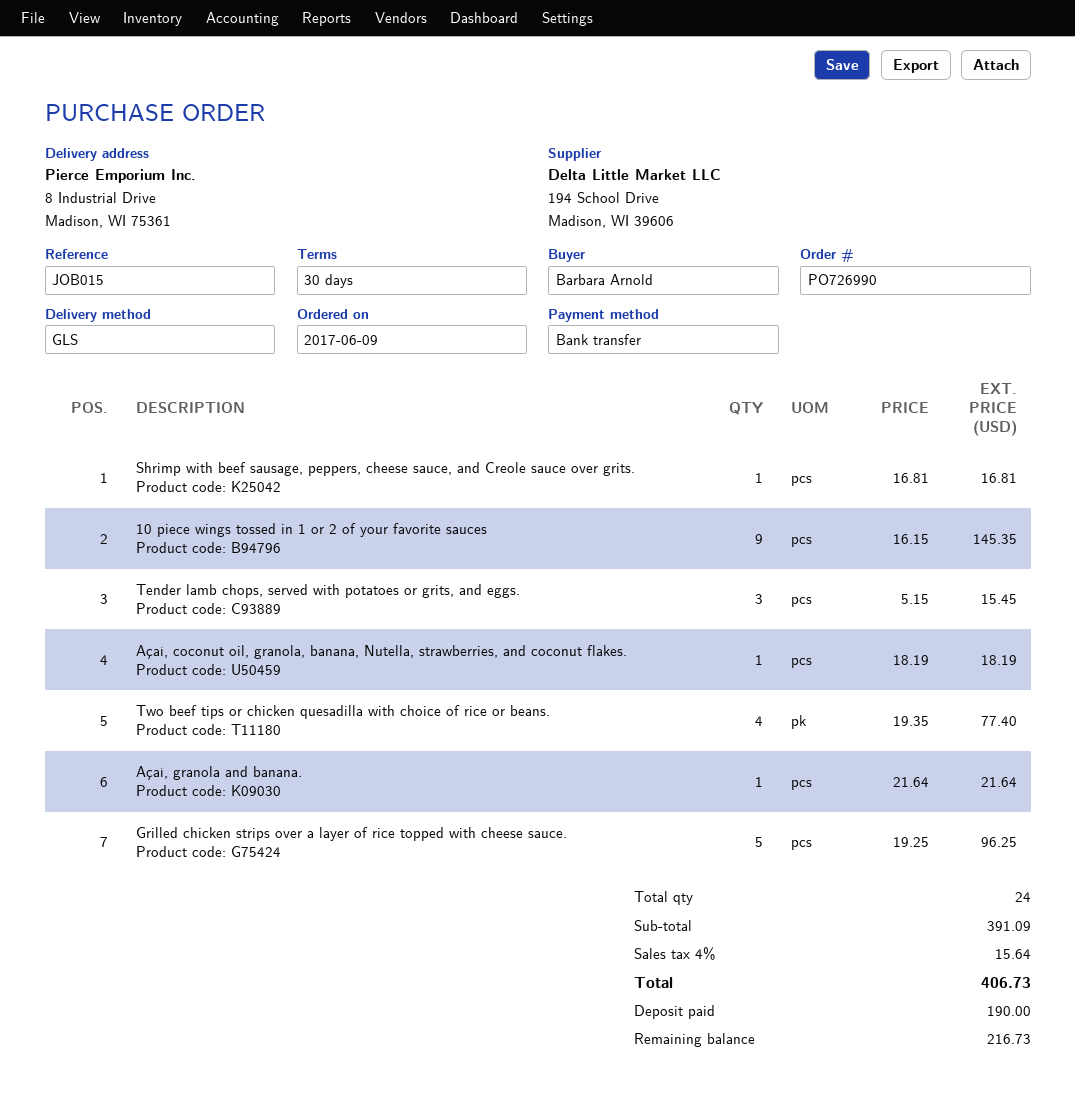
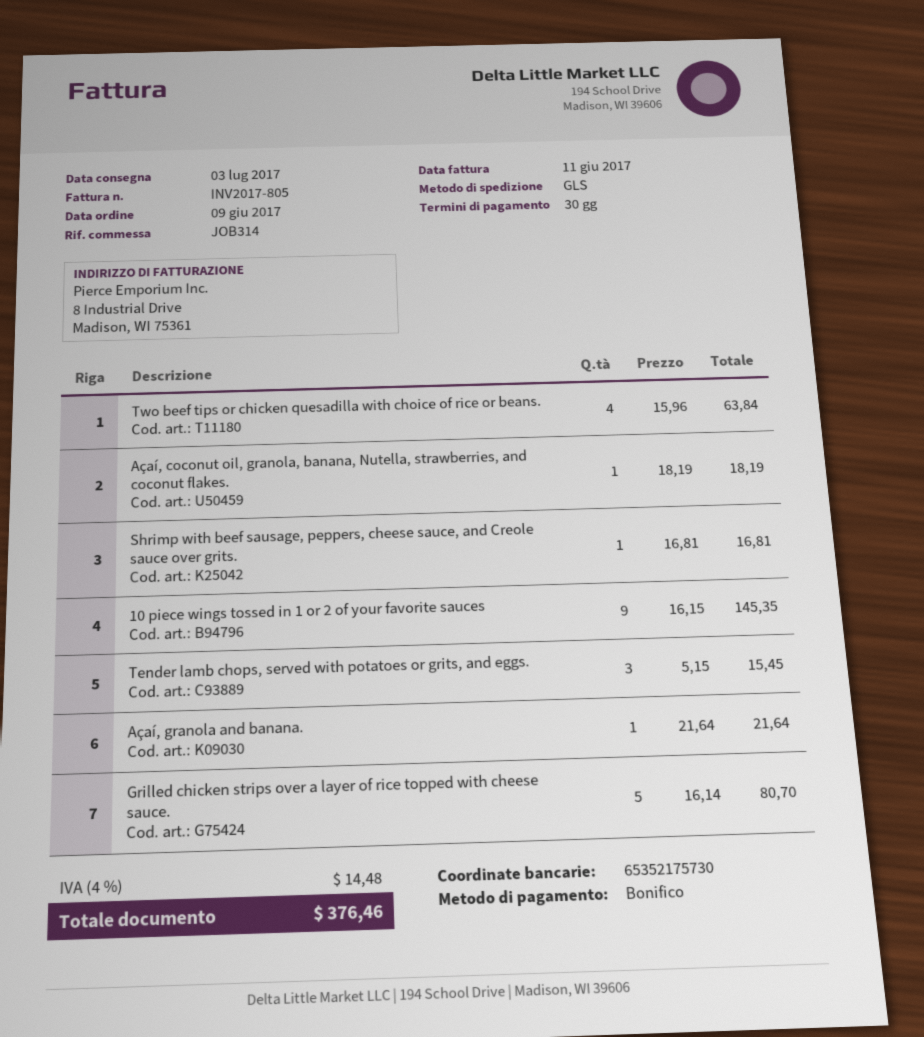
reference: JOB015 -> JOB314
Two beef tips or chicken quesadilla with choice of rice or beans.: 4 x 19.35 = 77.40 -> 4 x 15.96 = 63.84
Grilled chicken strips over a layer of rice topped with cheese sauce.: 5 x 19.25 = 96.25 -> 5 x 16.14 = 80.70
tax: 4% = 15.64 -> 4% = 14.48
total: 406.73 -> 376.46

